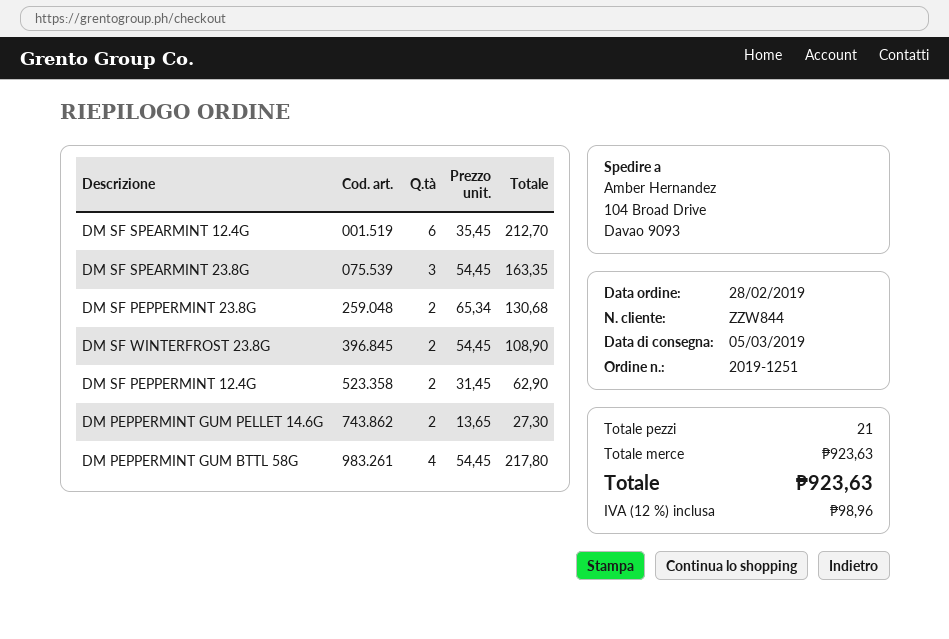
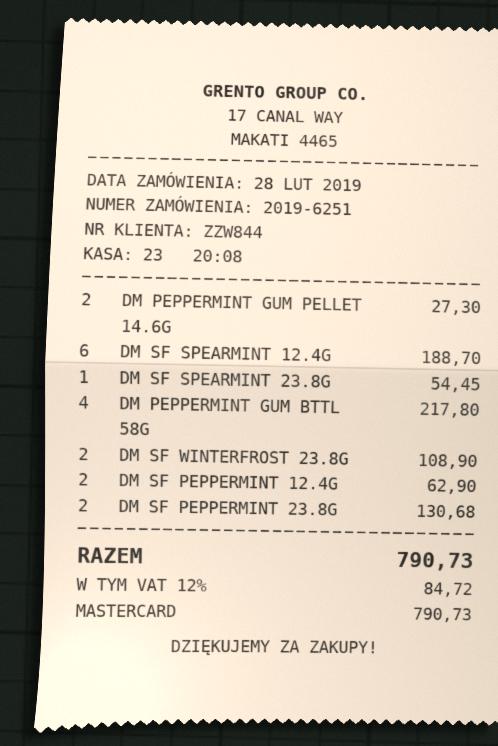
order number: 2019-1251 -> 2019-6251
DM SF SPEARMINT 12.4G: 6 for 212.70 -> 6 for 188.70
DM SF SPEARMINT 23.8G: 3 for 163.35 -> 1 for 54.45
tax: 12% = 98.96 -> 12% = 84.72
total: 923.63 -> 790.73

